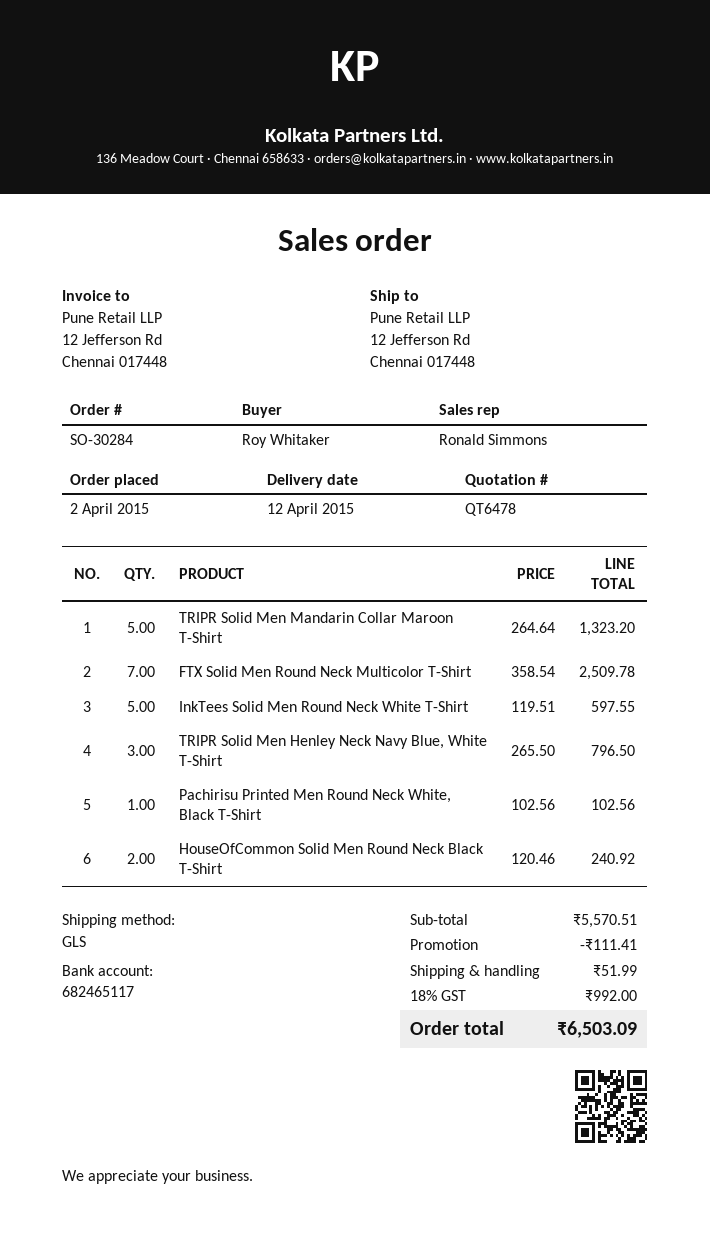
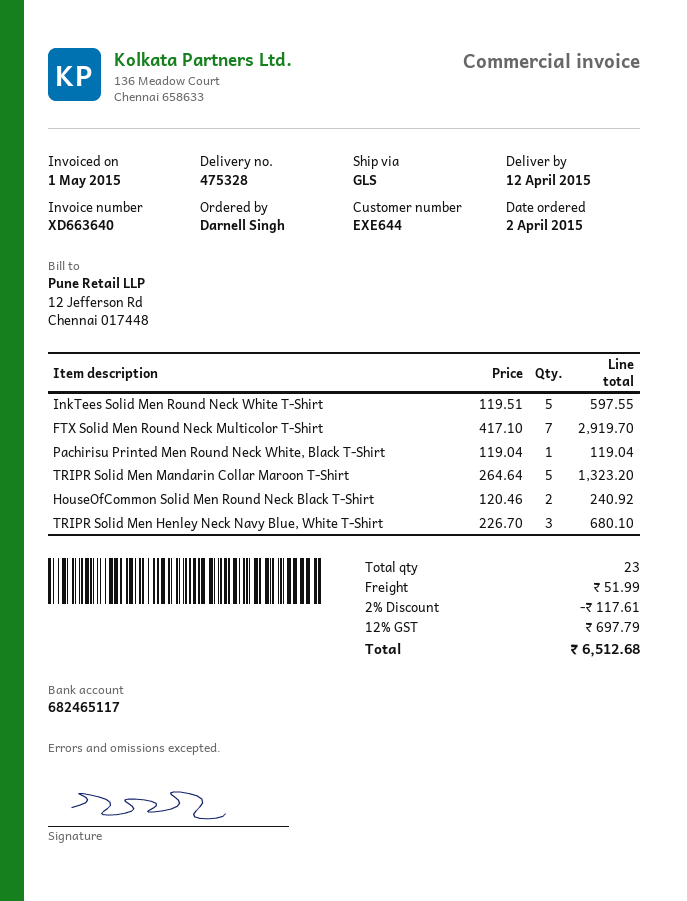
ordered by: Roy Whitaker -> Darnell Singh
FTX Solid Men Round Neck Multicolor T-Shirt: 7 x 358.54 = 2509.78 -> 7 x 417.10 = 2919.70
TRIPR Solid Men Henley Neck Navy Blue, White T-Shirt: 3 x 265.50 = 796.50 -> 3 x 226.70 = 680.10
Pachirisu Printed Men Round Neck White, Black T-Shirt: 1 x 102.56 = 102.56 -> 1 x 119.04 = 119.04
discount: 111.41 -> 117.61
tax: 18% = 992.00 -> 12% = 697.79
total: 6503.09 -> 6512.68

